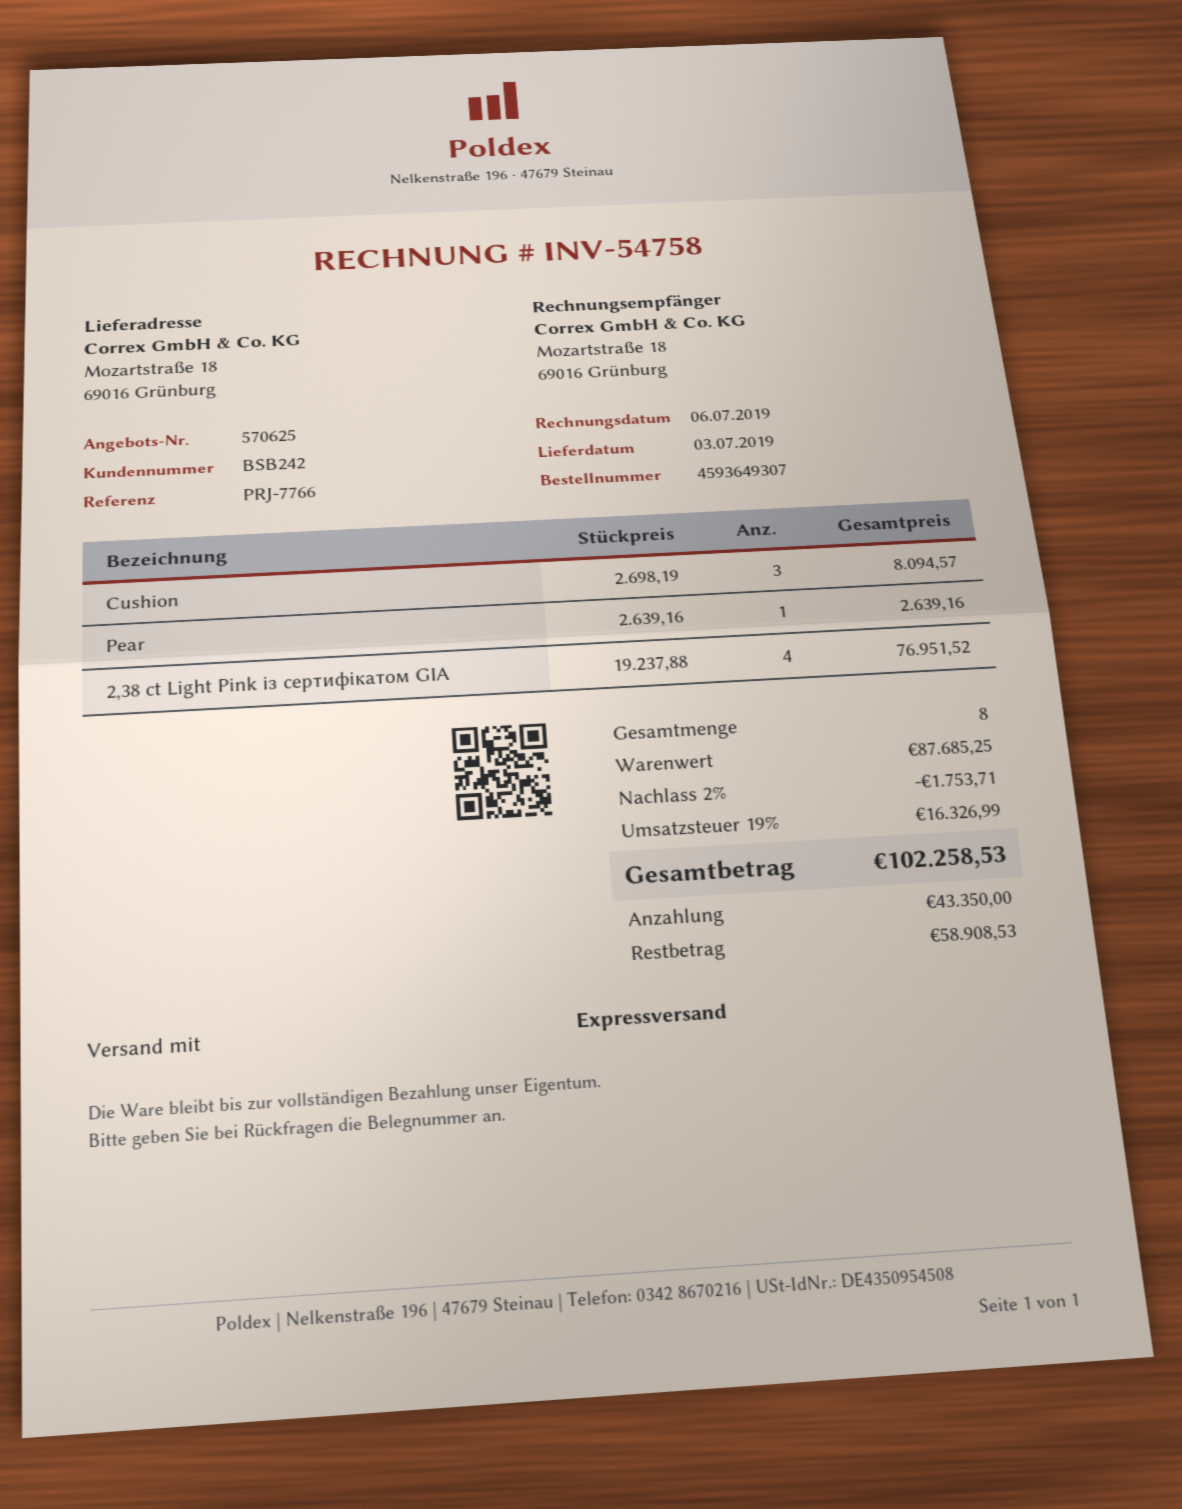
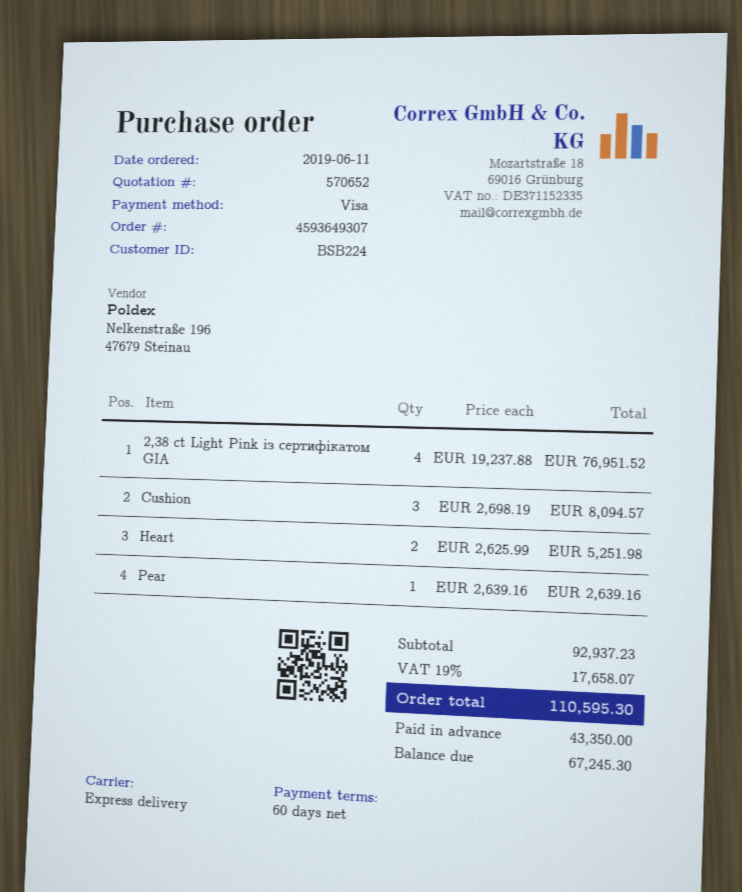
quote number: 570625 -> 570652
customer number: BSB242 -> BSB224
Heart: none -> 2 x 2625.99 = 5251.98
subtotal: 87685.25 -> 92937.23
discount: 2% = 1753.71 -> none
tax: 19% = 16326.99 -> 19% = 17658.07
total: 102258.53 -> 110595.30
balance: 58908.53 -> 67245.30

